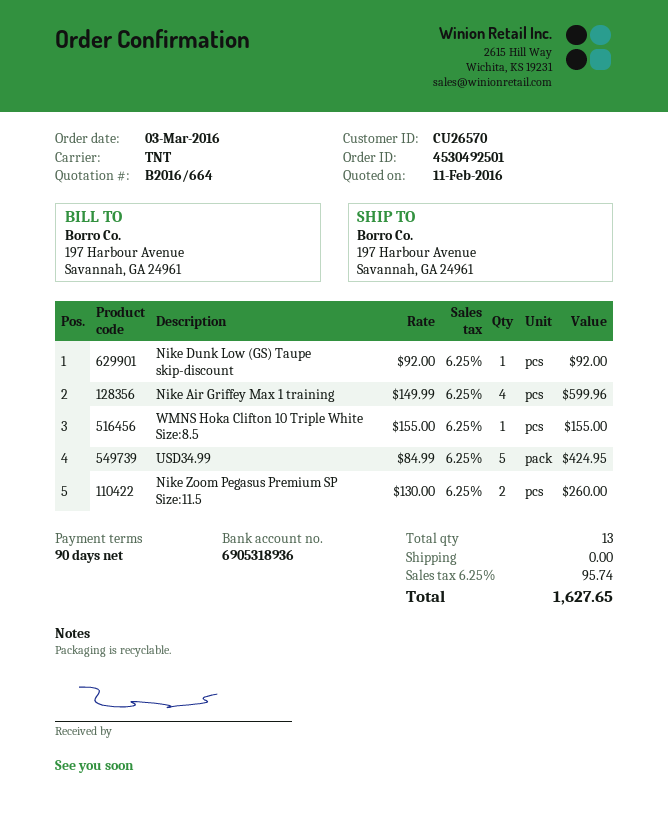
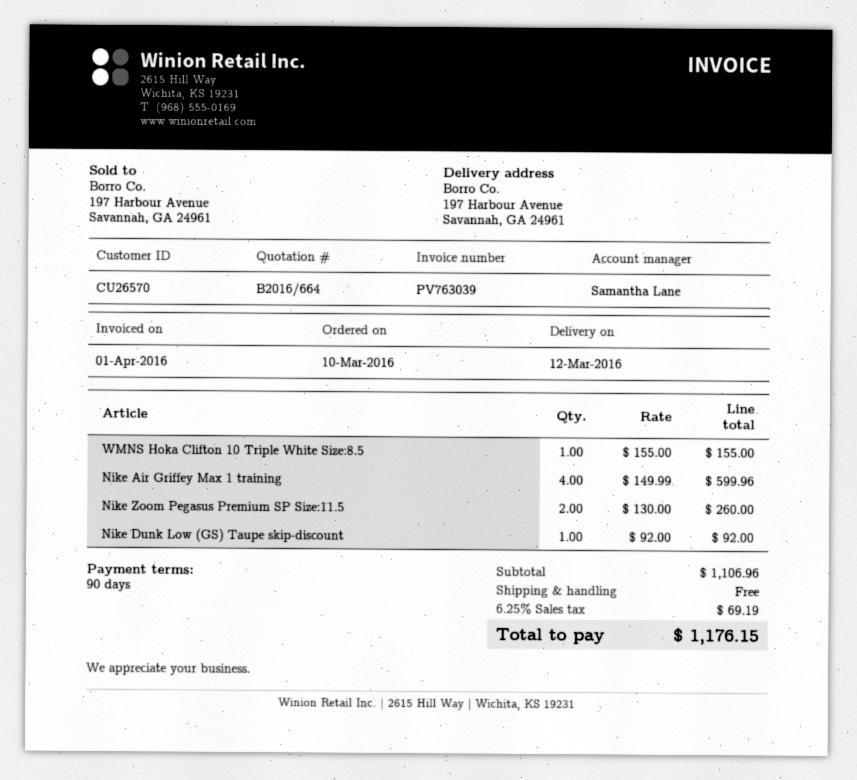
order date: 2016-03-03 -> 2016-03-10
USD34.99: 5 x 84.99 = 424.95 -> none
tax: 6.25% = 95.74 -> 6.25% = 69.19
total: 1627.65 -> 1176.15

